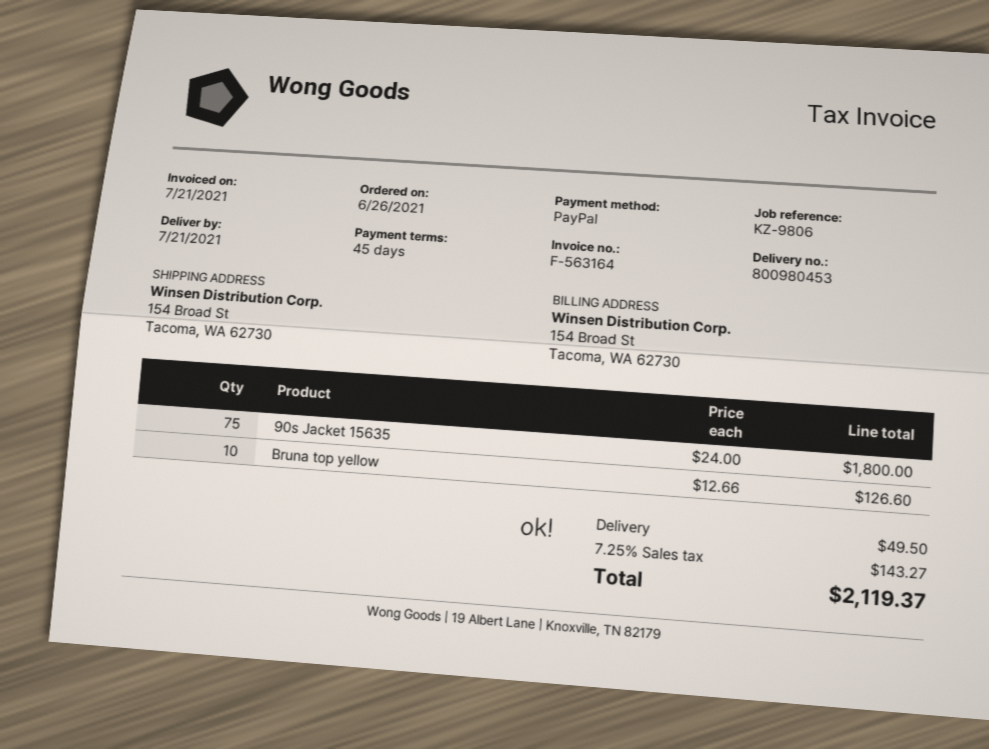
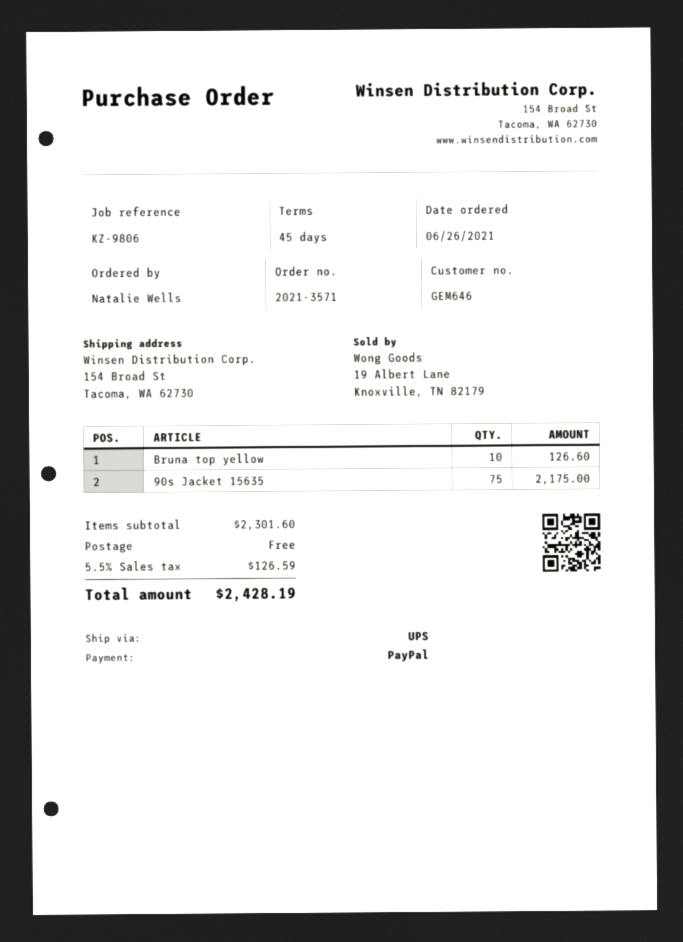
90s Jacket 15635: 75 for 1800.00 -> 75 for 2175.00
shipping: 49.50 -> 0.00
tax: 7.25% = 143.27 -> 5.5% = 126.59
total: 2119.37 -> 2428.19

